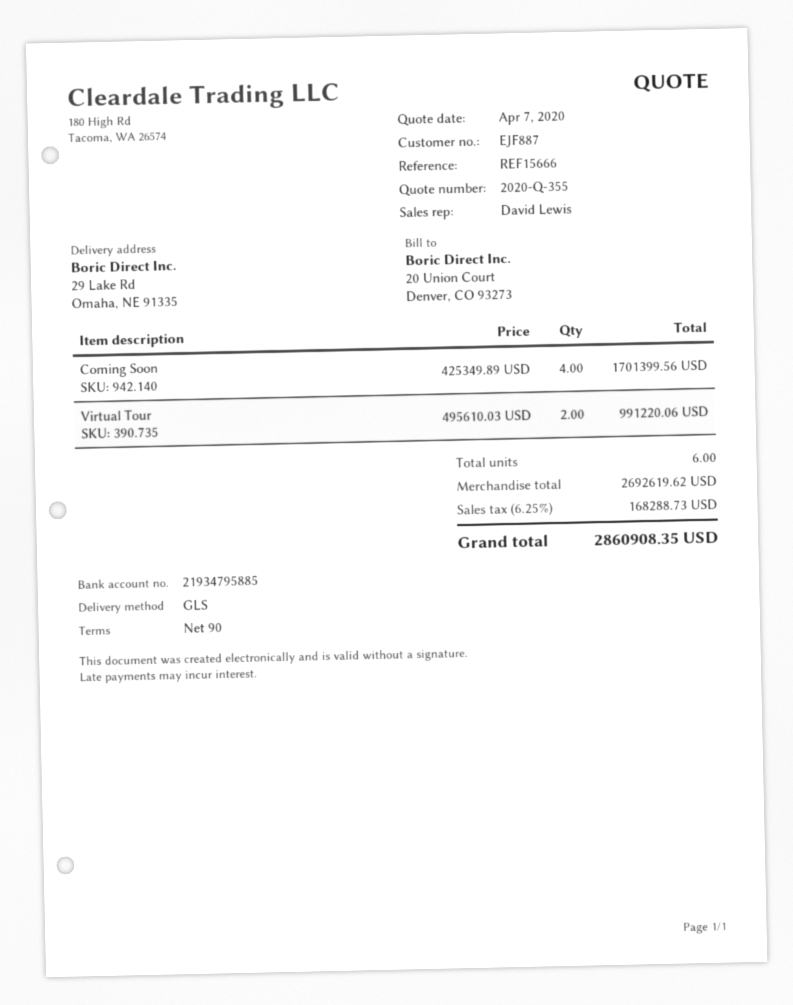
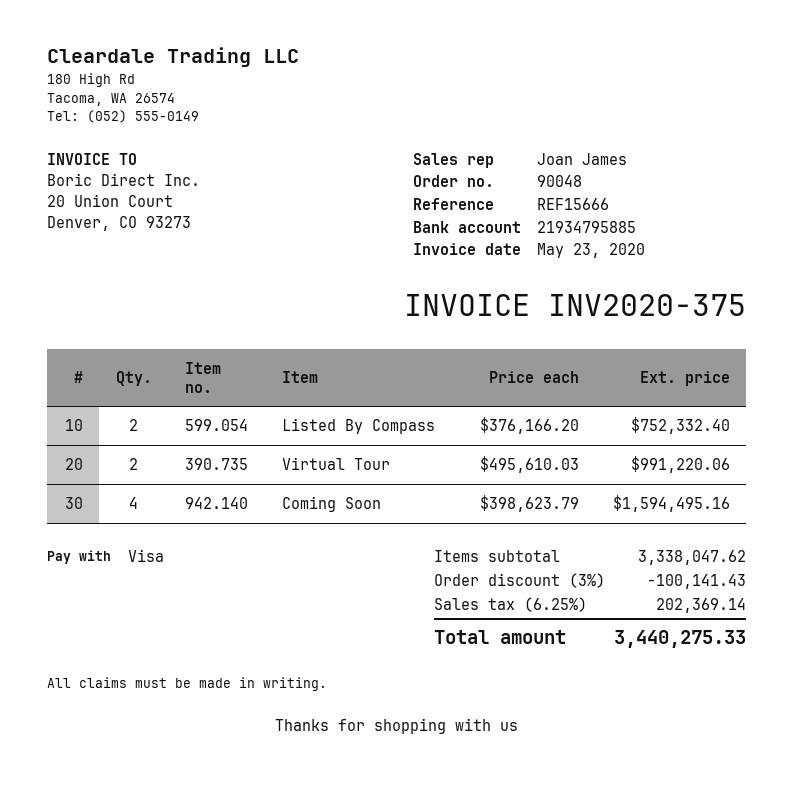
sales rep: David Lewis -> Joan James
Coming Soon: 4 x 425349.89 = 1701399.56 -> 4 x 398623.79 = 1594495.16
Listed By Compass: none -> 2 x 376166.20 = 752332.40
subtotal: 2692619.62 -> 3338047.62
discount: none -> 3% = 100141.43
tax: 6.25% = 168288.73 -> 6.25% = 202369.14
total: 2860908.35 -> 3440275.33

